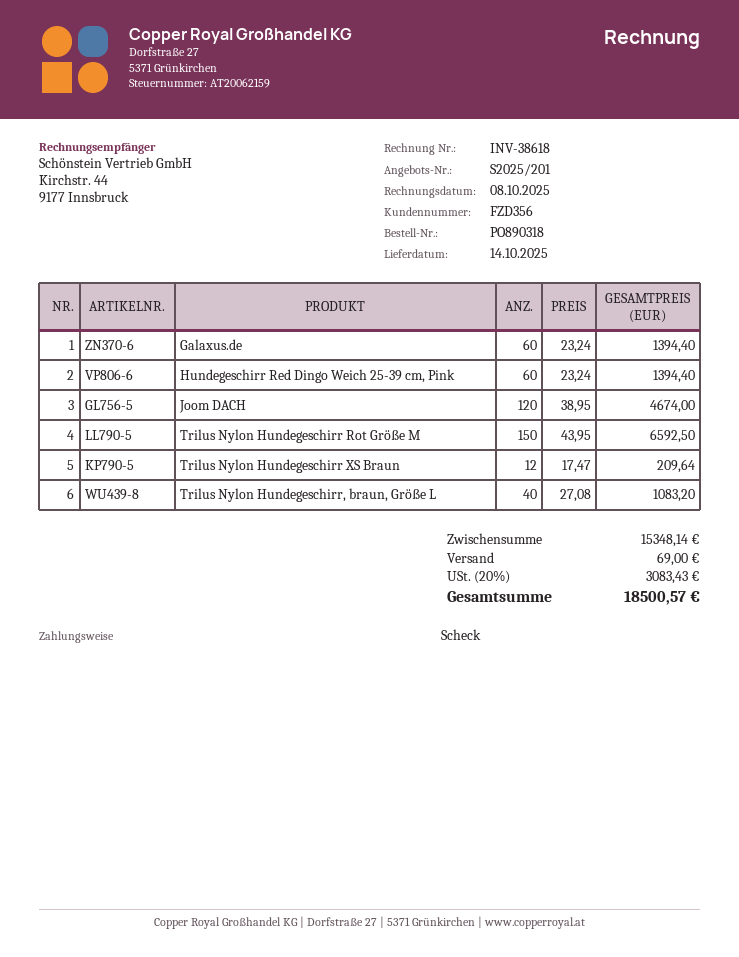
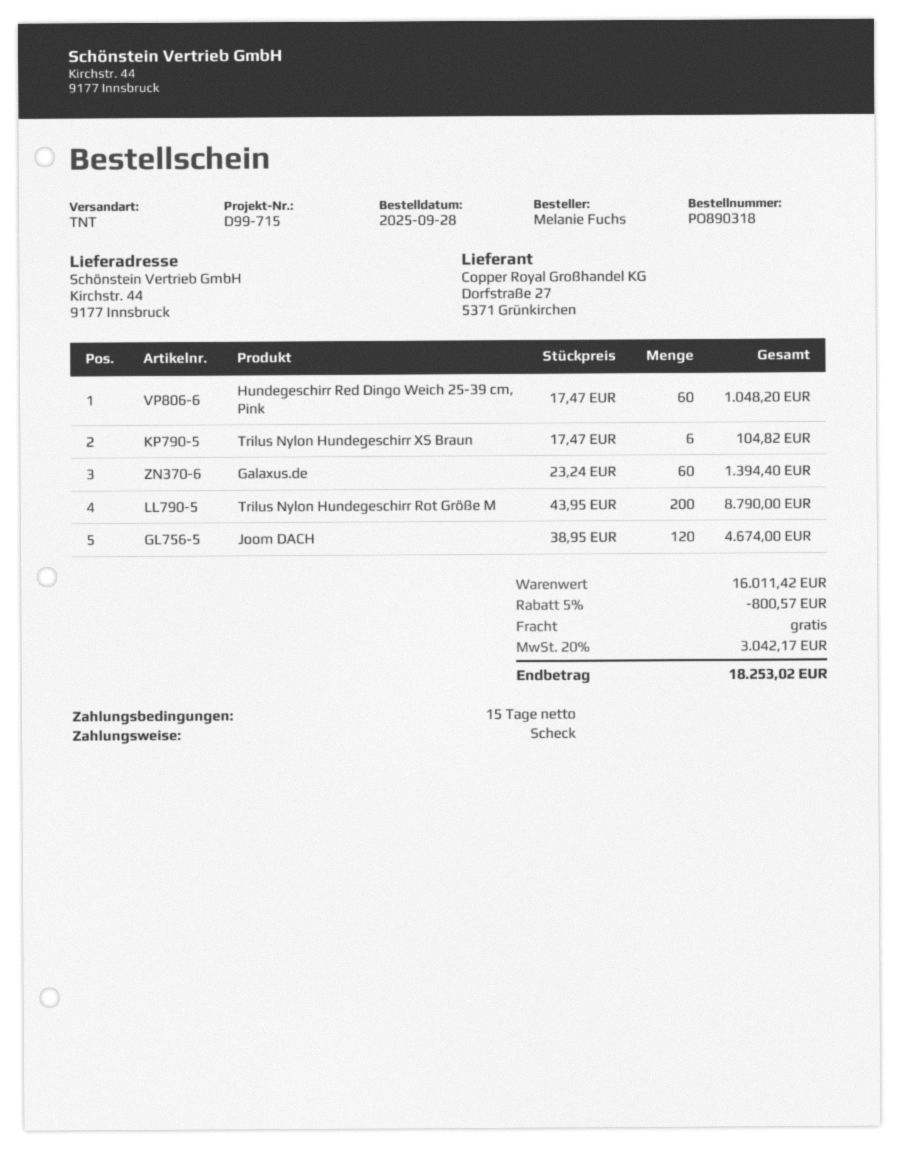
Hundegeschirr Red Dingo Weich 25-39 cm, Pink: 60 x 23.24 = 1394.40 -> 60 x 17.47 = 1048.20
Trilus Nylon Hundegeschirr Rot Größe M: 150 x 43.95 = 6592.50 -> 200 x 43.95 = 8790.00
Trilus Nylon Hundegeschirr XS Braun: 12 x 17.47 = 209.64 -> 6 x 17.47 = 104.82
Trilus Nylon Hundegeschirr, braun, Größe L: 40 x 27.08 = 1083.20 -> none
subtotal: 15348.14 -> 16011.42
discount: none -> 5% = 800.57
shipping: 69.00 -> 0.00
tax: 20% = 3083.43 -> 20% = 3042.17
total: 18500.57 -> 18253.02

